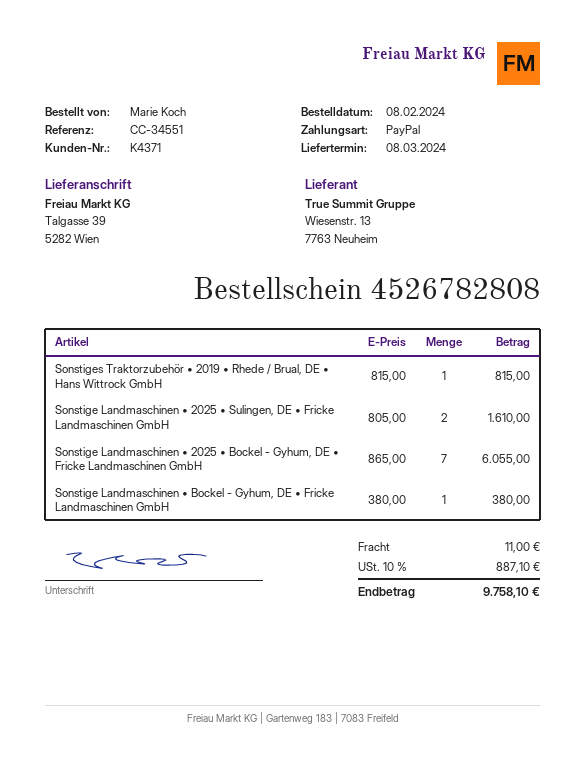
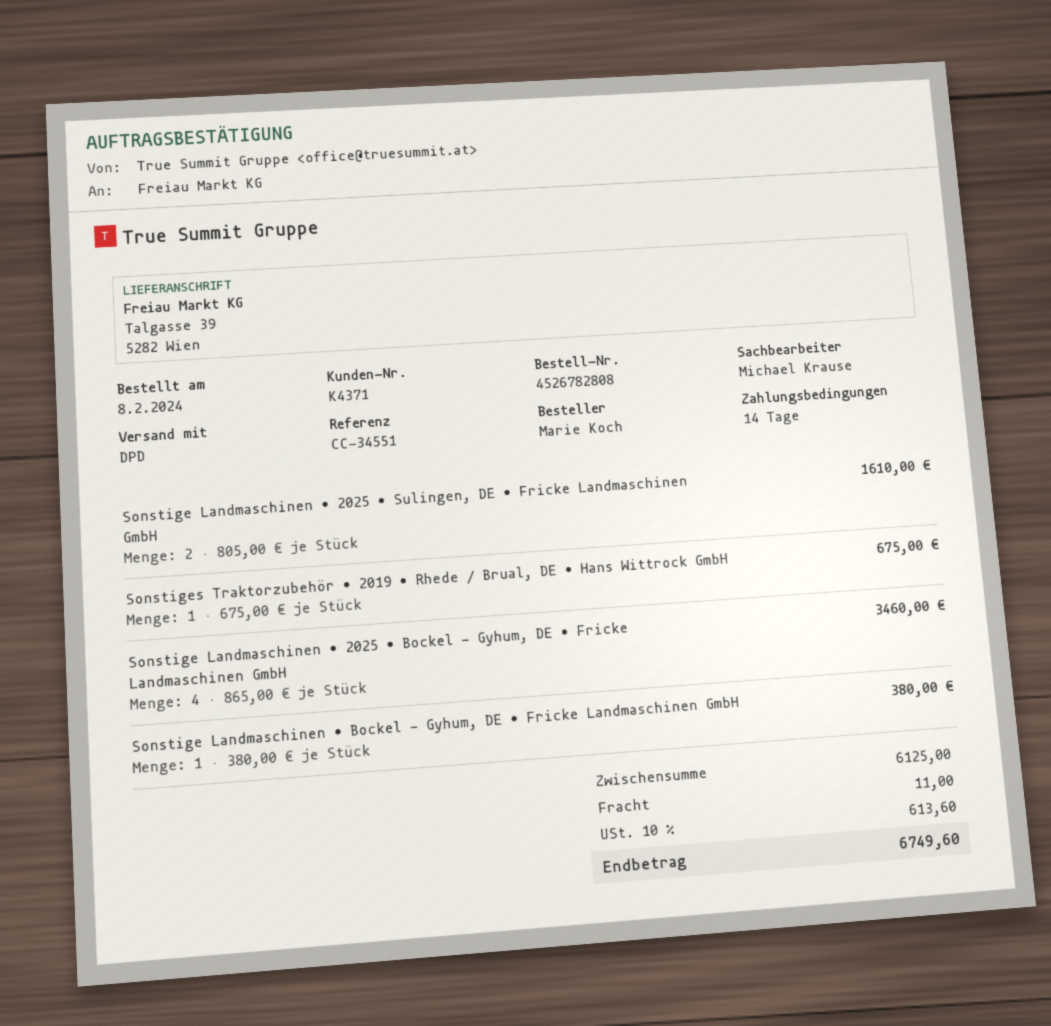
Sonstiges Traktorzubehör • 2019 • Rhede / Brual, DE • Hans Wittrock GmbH: 1 x 815.00 = 815.00 -> 1 x 675.00 = 675.00
Sonstige Landmaschinen • 2025 • Bockel - Gyhum, DE • Fricke Landmaschinen GmbH: 7 x 865.00 = 6055.00 -> 4 x 865.00 = 3460.00
tax: 10% = 887.10 -> 10% = 613.60
total: 9758.10 -> 6749.60

